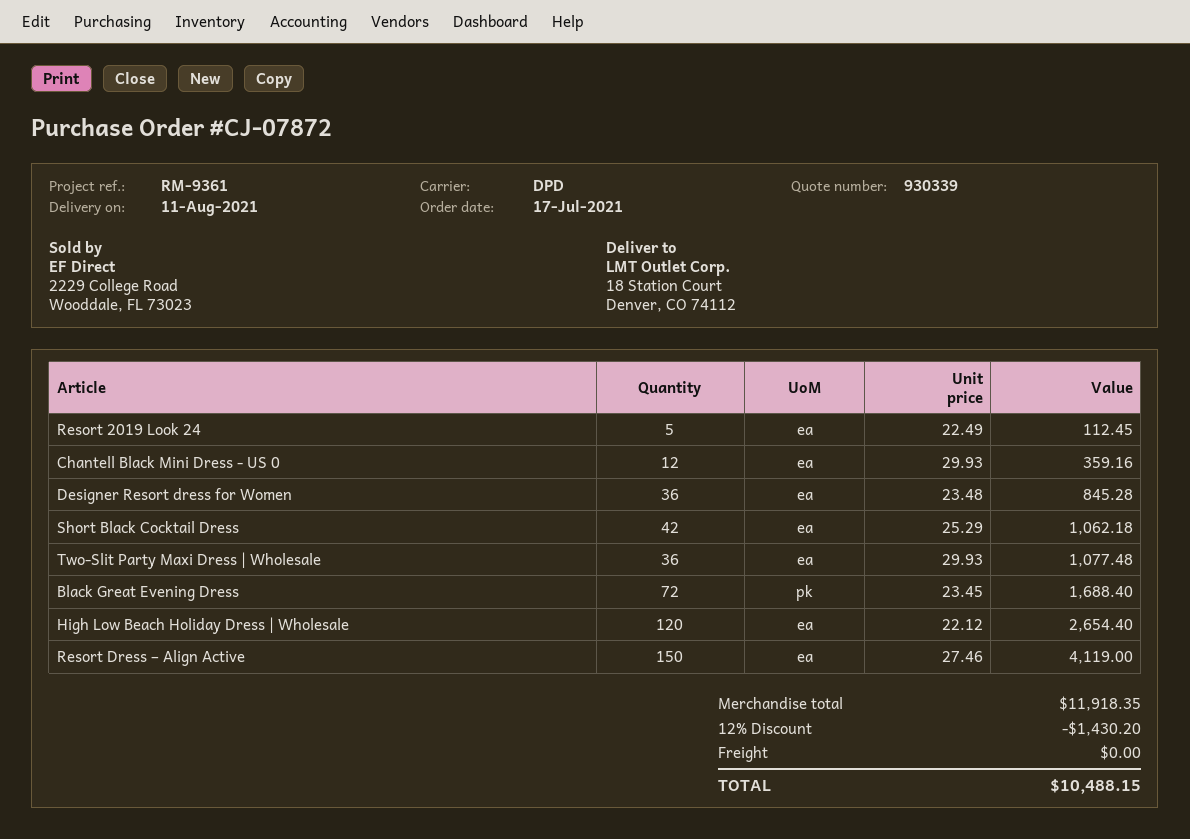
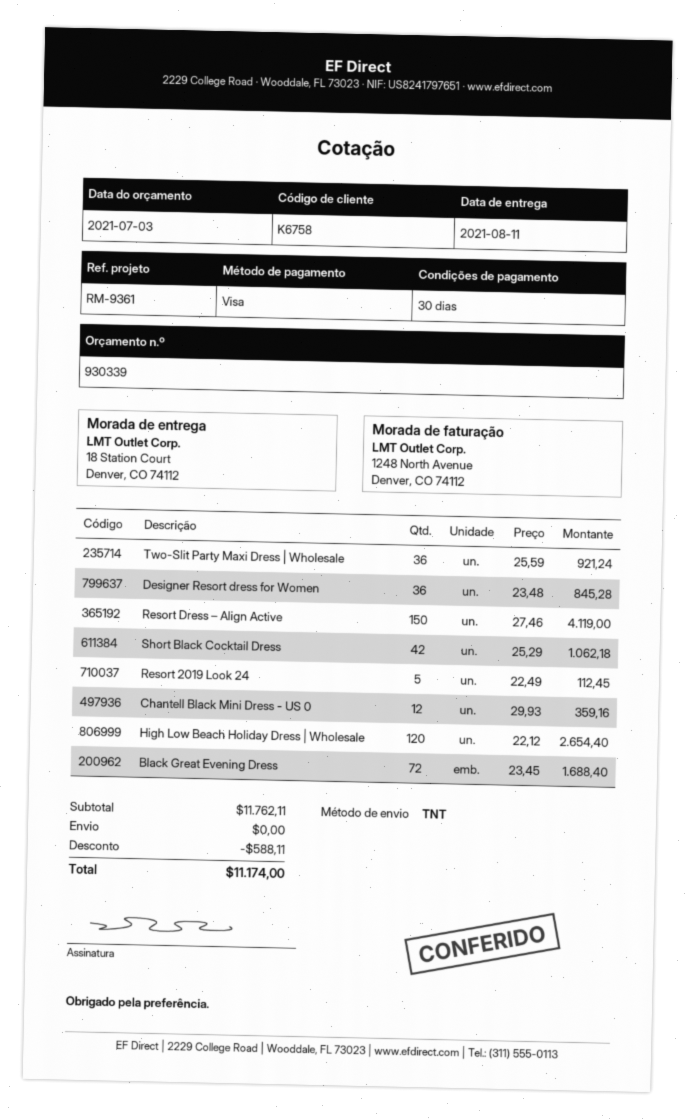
shipping method: DPD -> TNT
Two-Slit Party Maxi Dress | Wholesale: 36 x 29.93 = 1077.48 -> 36 x 25.59 = 921.24
subtotal: 11918.35 -> 11762.11
discount: 1430.20 -> 588.11
total: 10488.15 -> 11174.00

